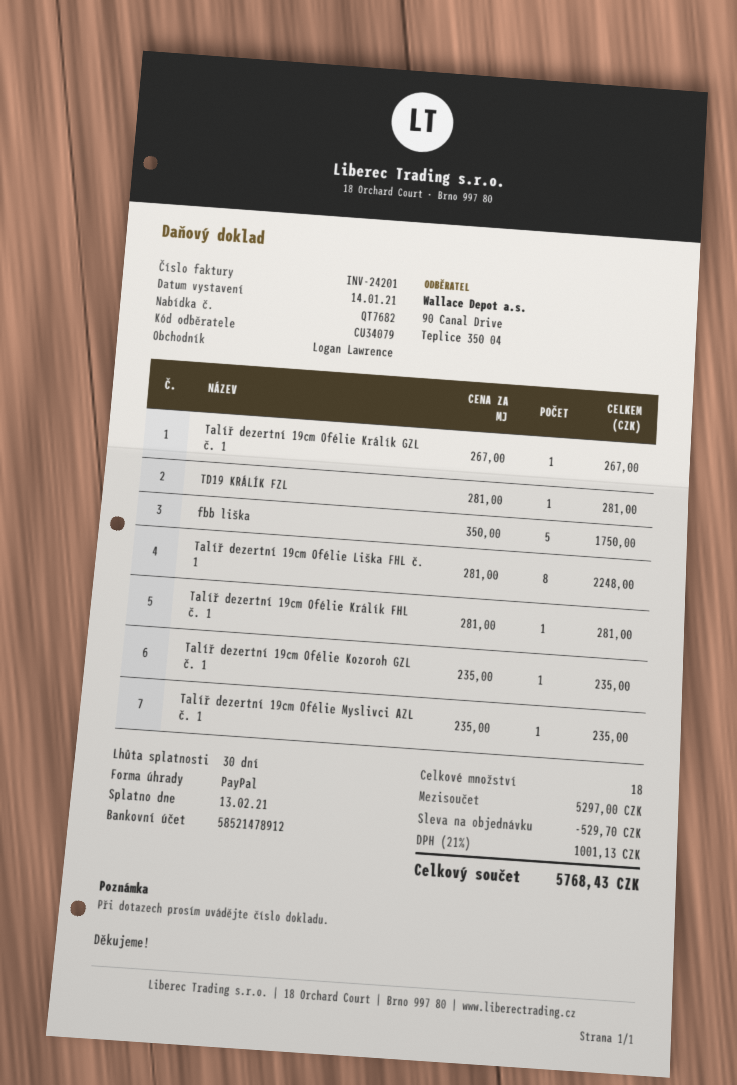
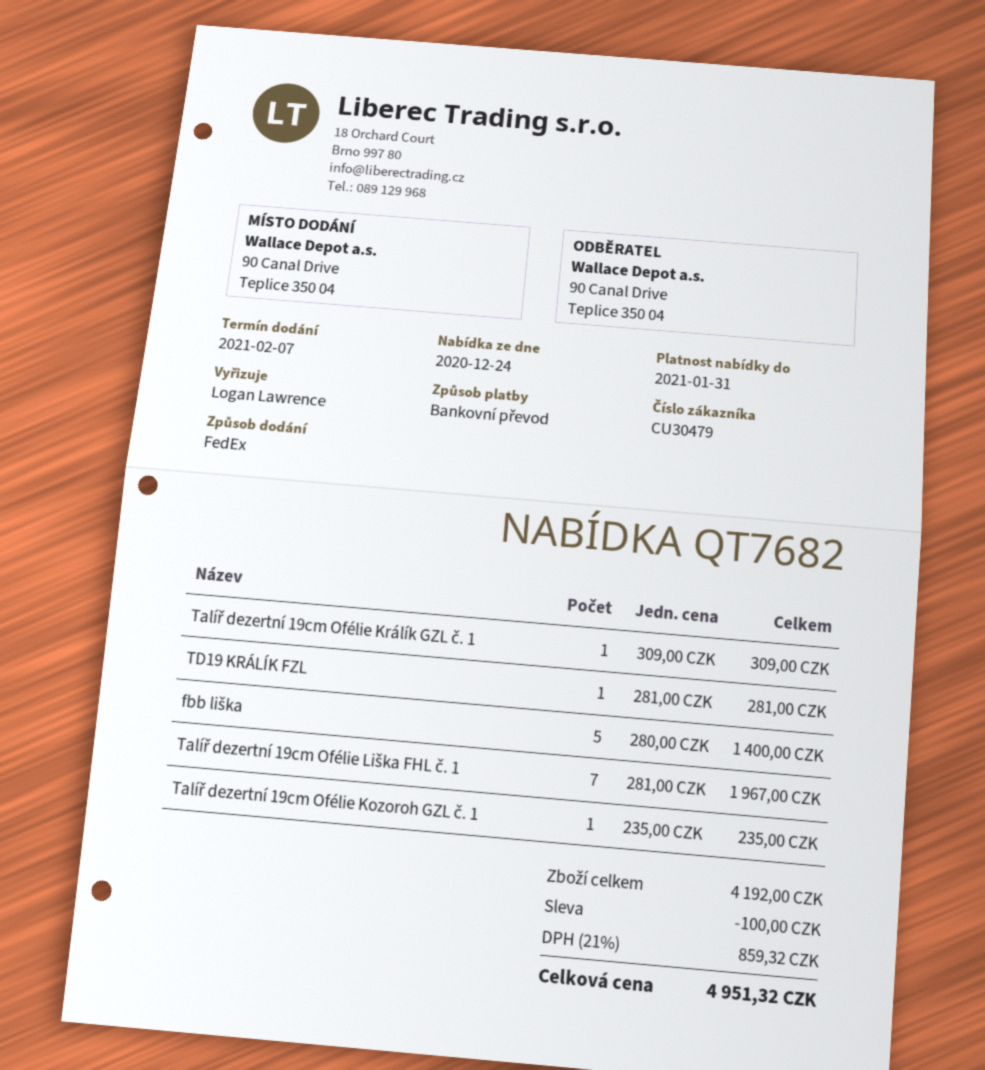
customer number: CU34079 -> CU30479
payment method: PayPal -> bank transfer
Talíř dezertní 19cm Ofélie Králík GZL č. 1: 1 x 267.00 = 267.00 -> 1 x 309.00 = 309.00
fbb liška: 5 x 350.00 = 1750.00 -> 5 x 280.00 = 1400.00
Talíř dezertní 19cm Ofélie Liška FHL č. 1: 8 x 281.00 = 2248.00 -> 7 x 281.00 = 1967.00
Talíř dezertní 19cm Ofélie Králík FHL č. 1: 1 x 281.00 = 281.00 -> none
Talíř dezertní 19cm Ofélie Myslivci AZL č. 1: 1 x 235.00 = 235.00 -> none
subtotal: 5297.00 -> 4192.00
discount: 529.70 -> 100.00
tax: 21% = 1001.13 -> 21% = 859.32
total: 5768.43 -> 4951.32

